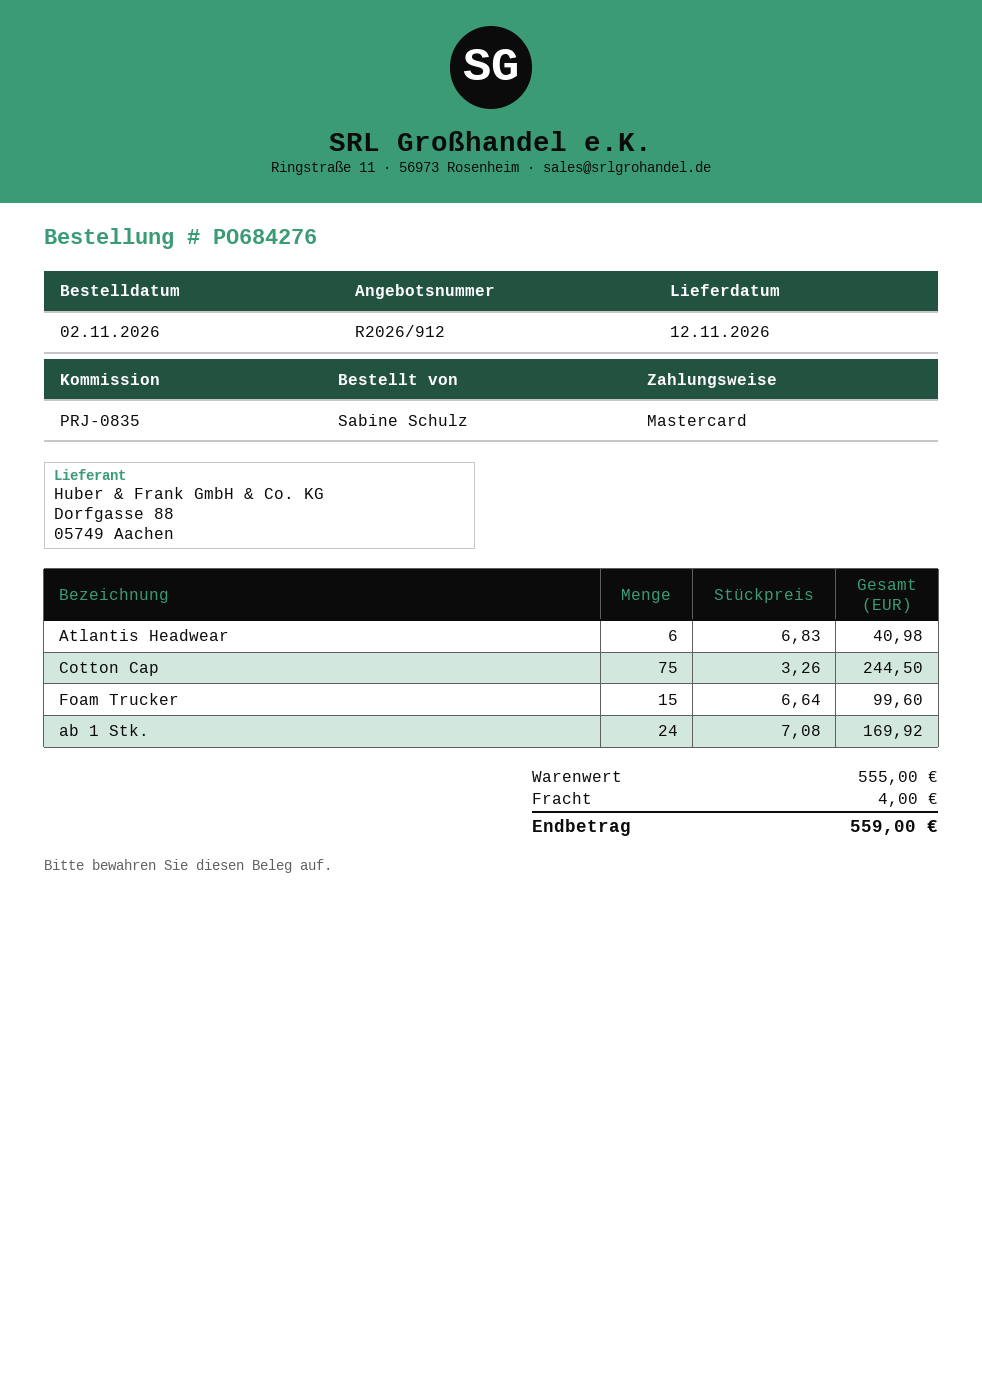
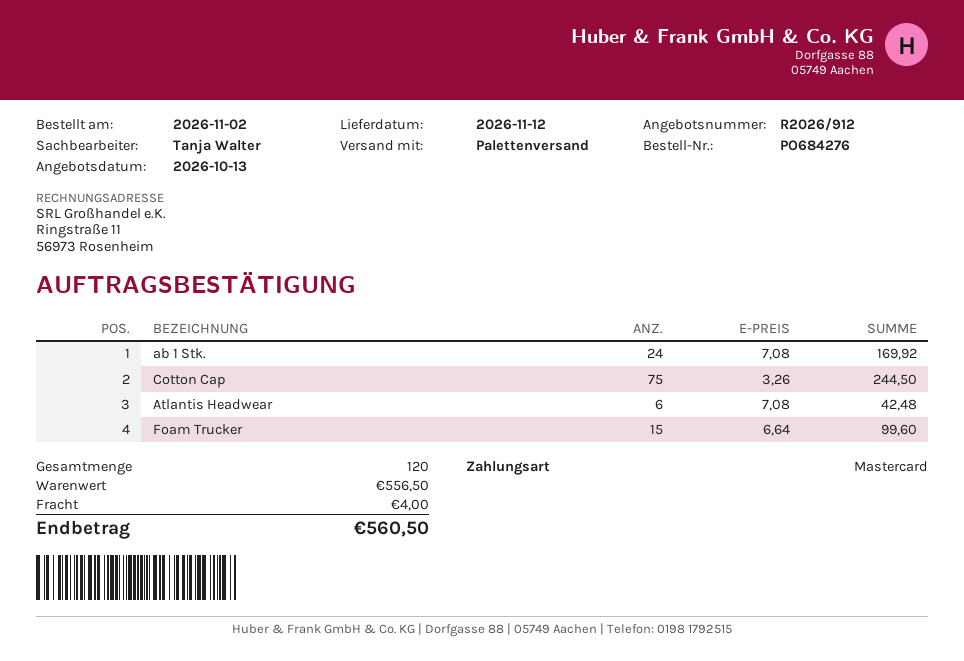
Atlantis Headwear: 6 x 6.83 = 40.98 -> 6 x 7.08 = 42.48
subtotal: 555.00 -> 556.50
total: 559.00 -> 560.50

